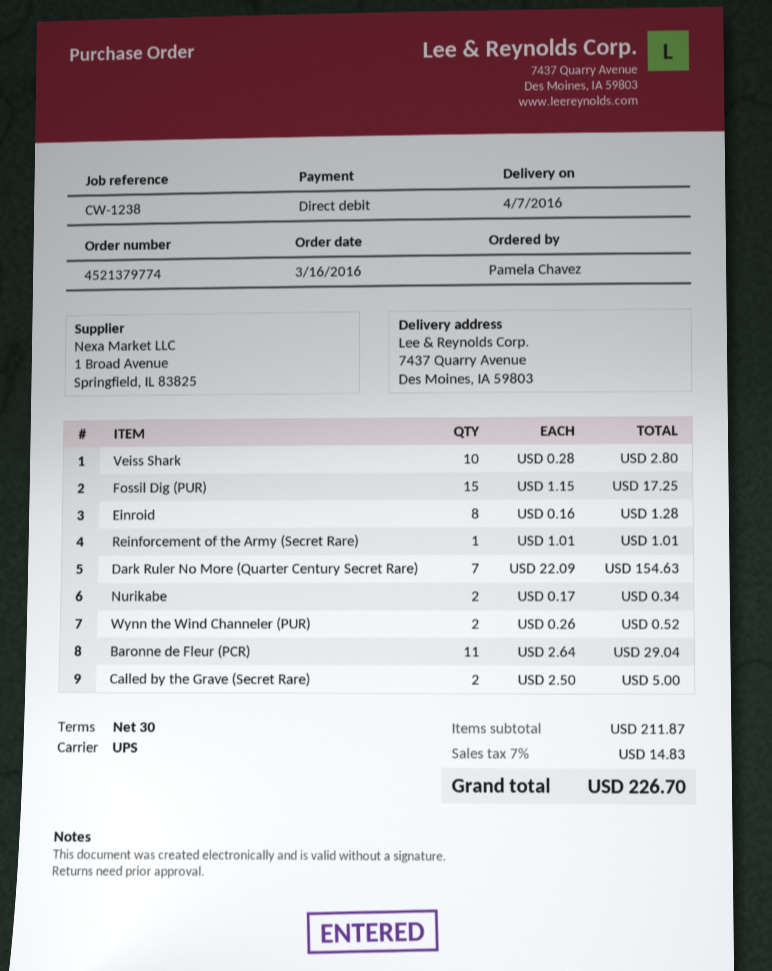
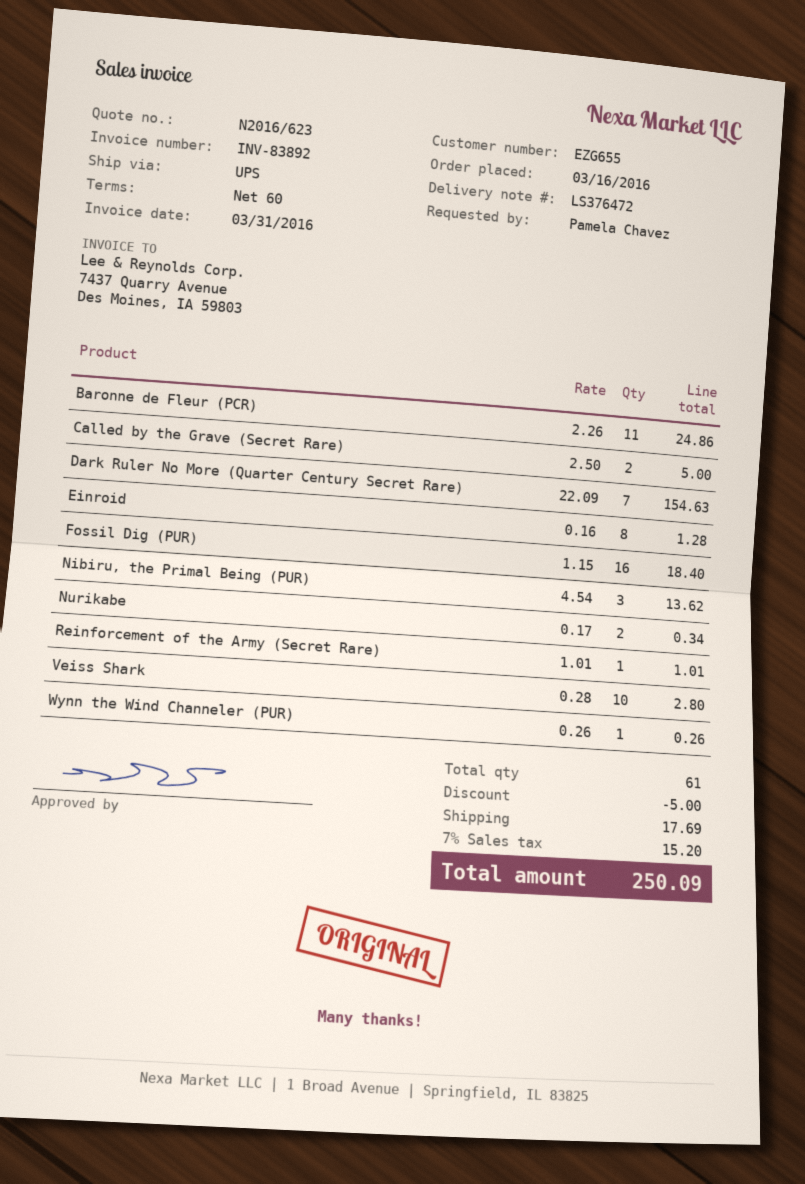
payment terms: 30 days -> 60 days
Fossil Dig (PUR): 15 x 1.15 = 17.25 -> 16 x 1.15 = 18.40
Wynn the Wind Channeler (PUR): 2 x 0.26 = 0.52 -> 1 x 0.26 = 0.26
Baronne de Fleur (PCR): 11 x 2.64 = 29.04 -> 11 x 2.26 = 24.86
Nibiru, the Primal Being (PUR): none -> 3 x 4.54 = 13.62
discount: none -> 5.00
shipping: none -> 17.69
tax: 7% = 14.83 -> 7% = 15.20
total: 226.70 -> 250.09

